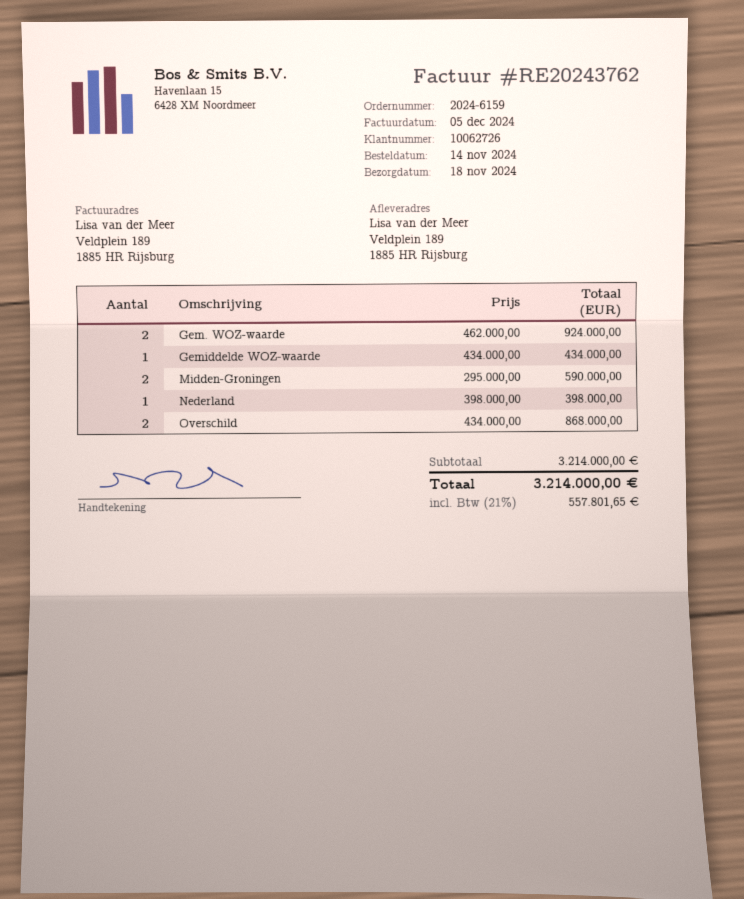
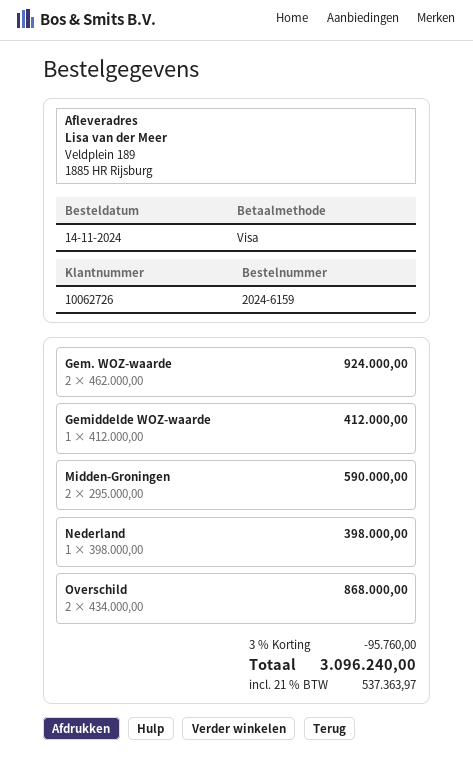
Gemiddelde WOZ-waarde: 1 x 434000.00 = 434000.00 -> 1 x 412000.00 = 412000.00
discount: none -> 3% = 95760.00
tax: 21% = 557801.65 -> 21% = 537363.97
total: 3214000.00 -> 3096240.00

